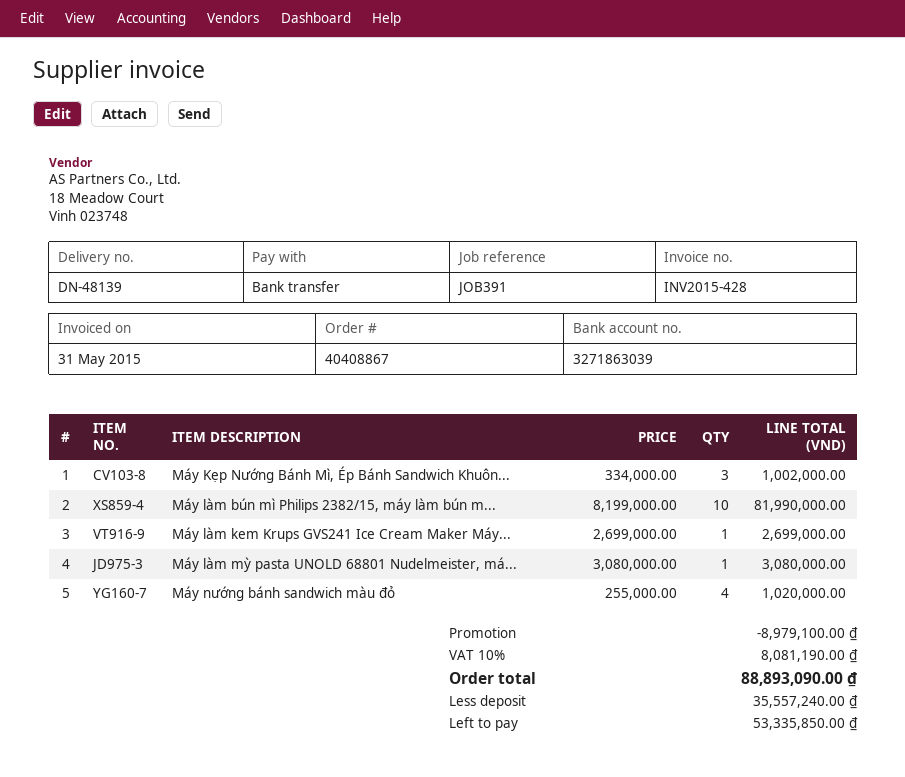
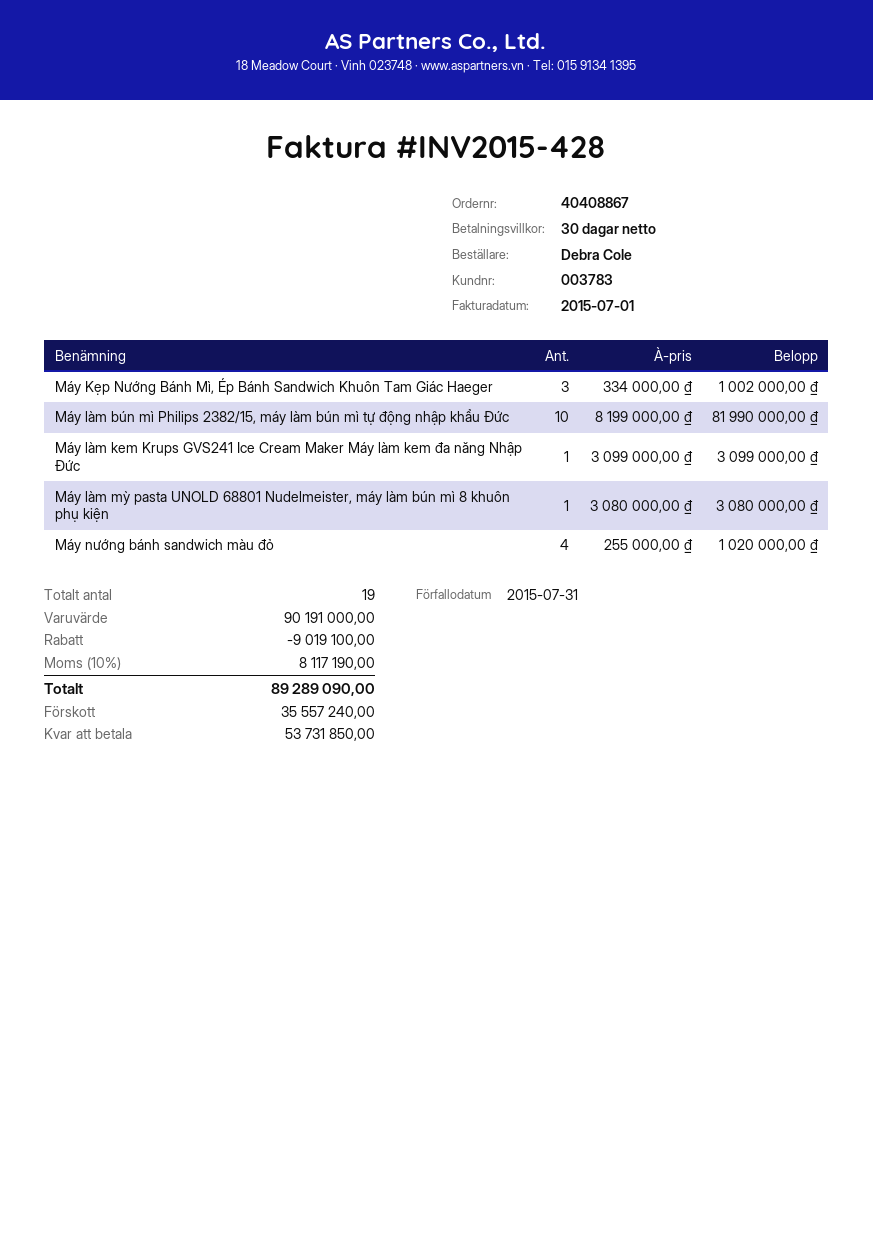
invoice date: 2015-05-31 -> 2015-07-01
Máy làm kem Krups GVS241 Ice Cream Maker Máy...: 1 x 2699000.00 = 2699000.00 -> 1 x 3099000.00 = 3099000.00
discount: 8979100.00 -> 9019100.00
tax: 10% = 8081190.00 -> 10% = 8117190.00
total: 88893090.00 -> 89289090.00
balance: 53335850.00 -> 53731850.00

